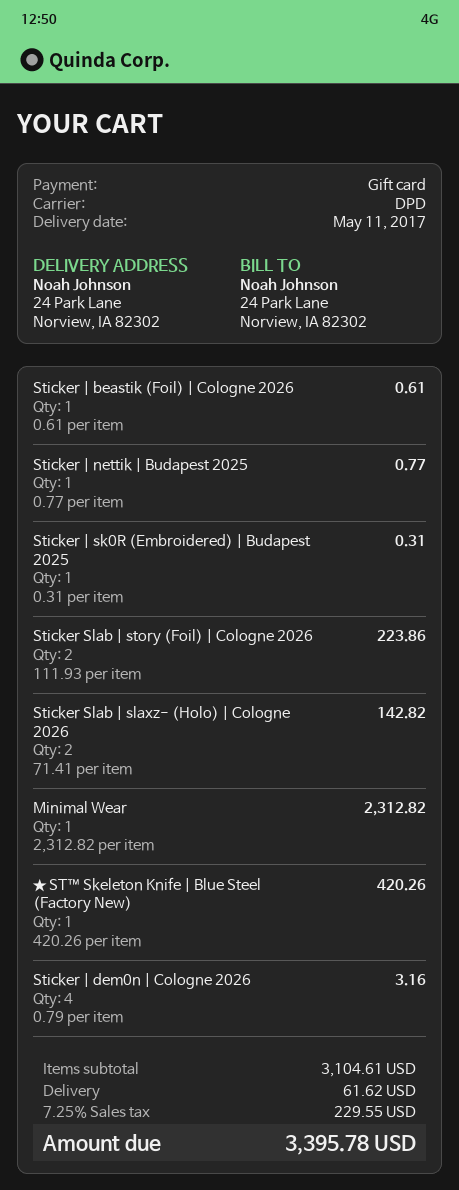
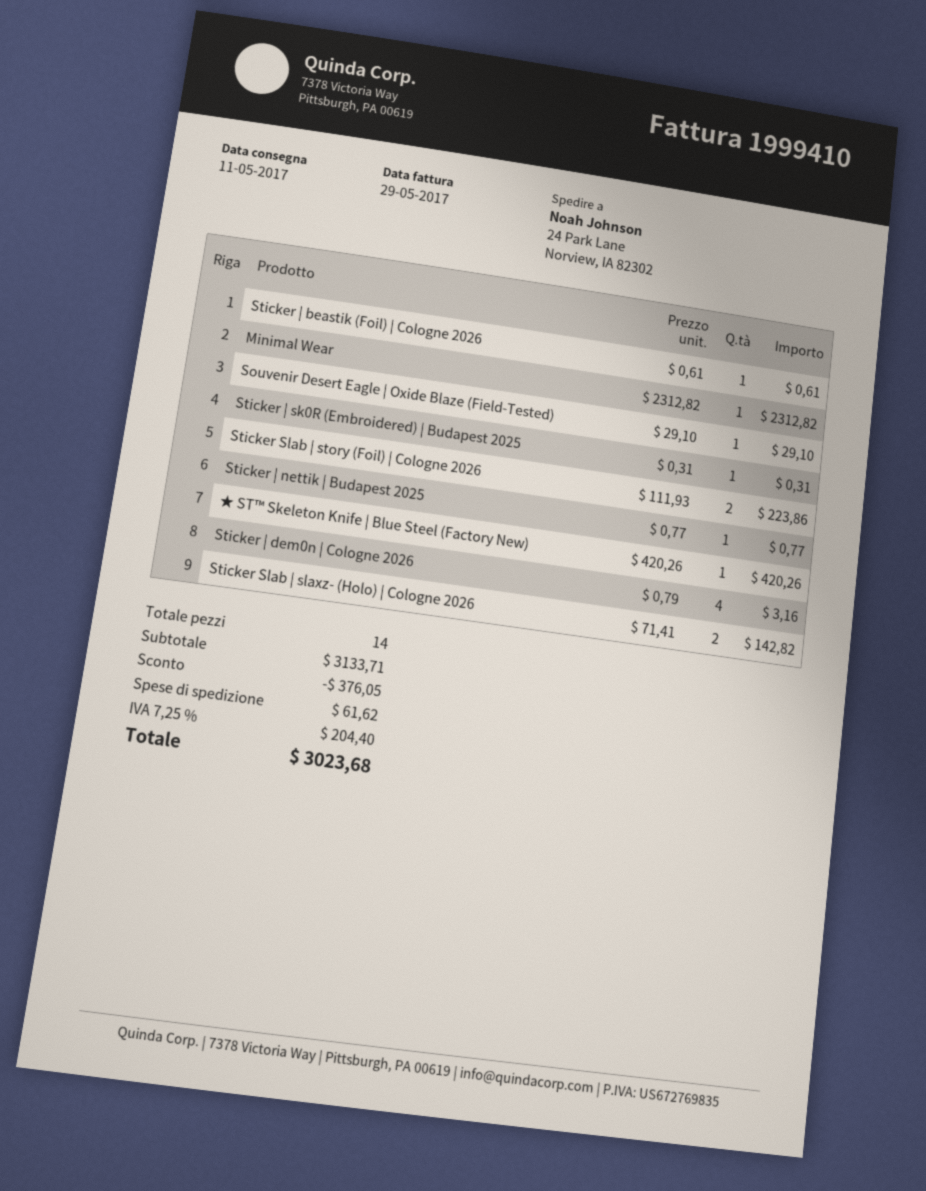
Souvenir Desert Eagle | Oxide Blaze (Field-Tested): none -> 1 x 29.10 = 29.10
subtotal: 3104.61 -> 3133.71
discount: none -> 376.05
tax: 7.25% = 229.55 -> 7.25% = 204.40
total: 3395.78 -> 3023.68

